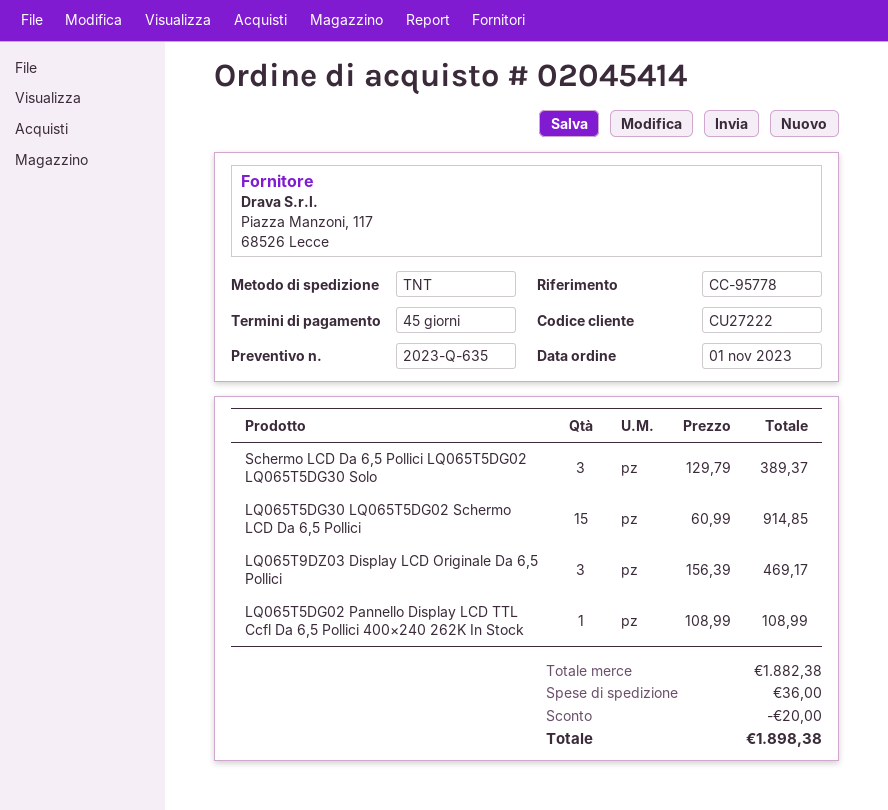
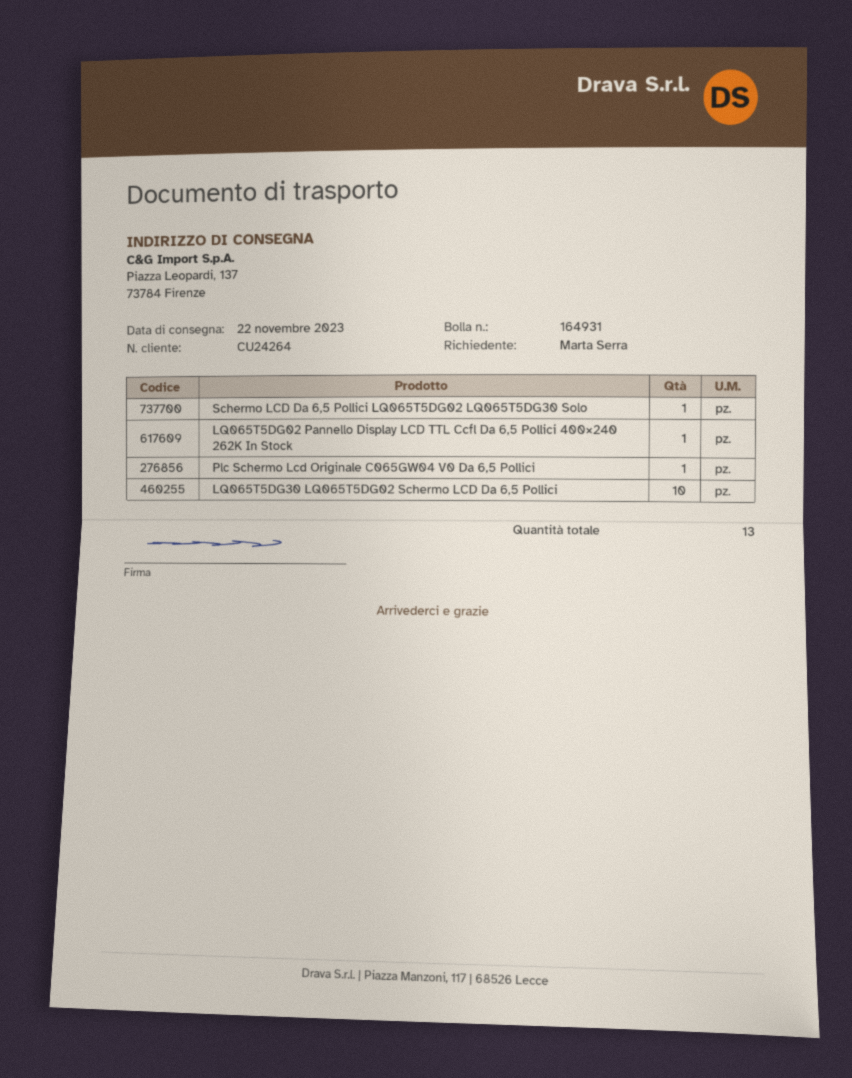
customer number: CU27222 -> CU24264
Schermo LCD Da 6,5 Pollici LQ065T5DG02 LQ065T5DG30 Solo: 3 -> 1
LQ065T5DG30 LQ065T5DG02 Schermo LCD Da 6,5 Pollici: 15 -> 10
LQ065T9DZ03 Display LCD Originale Da 6,5 Pollici: 3 -> none
Plc Schermo Lcd Originale C065GW04 V0 Da 6,5 Pollici: none -> 1

